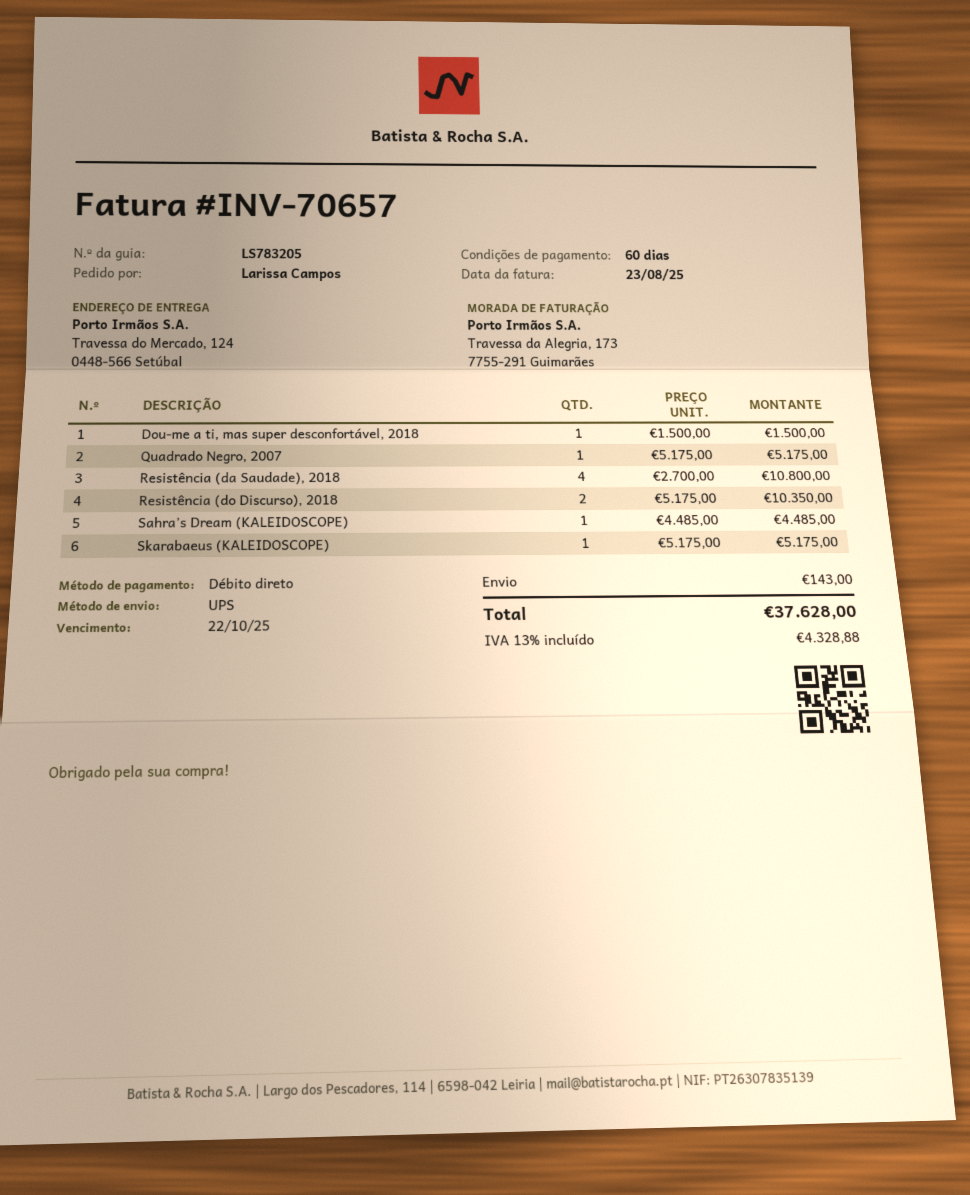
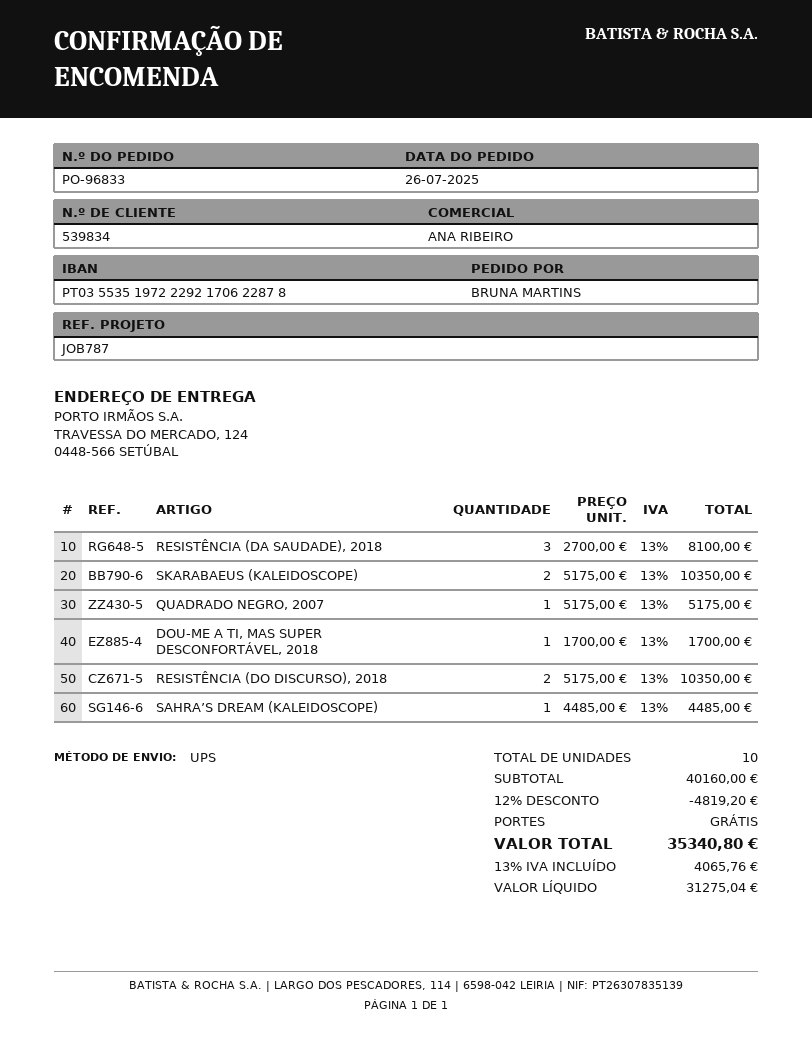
ordered by: Larissa Campos -> BRUNA MARTINS
Dou-me a ti, mas super desconfortável, 2018: 1 x 1500.00 = 1500.00 -> 1 x 1700.00 = 1700.00
Resistência (da Saudade), 2018: 4 x 2700.00 = 10800.00 -> 3 x 2700.00 = 8100.00
Skarabaeus (KALEIDOSCOPE): 1 x 5175.00 = 5175.00 -> 2 x 5175.00 = 10350.00
discount: none -> 12% = 4819.20
shipping: 143.00 -> 0.00
tax: 13% = 4328.88 -> 13% = 4065.76
total: 37628.00 -> 35340.80

